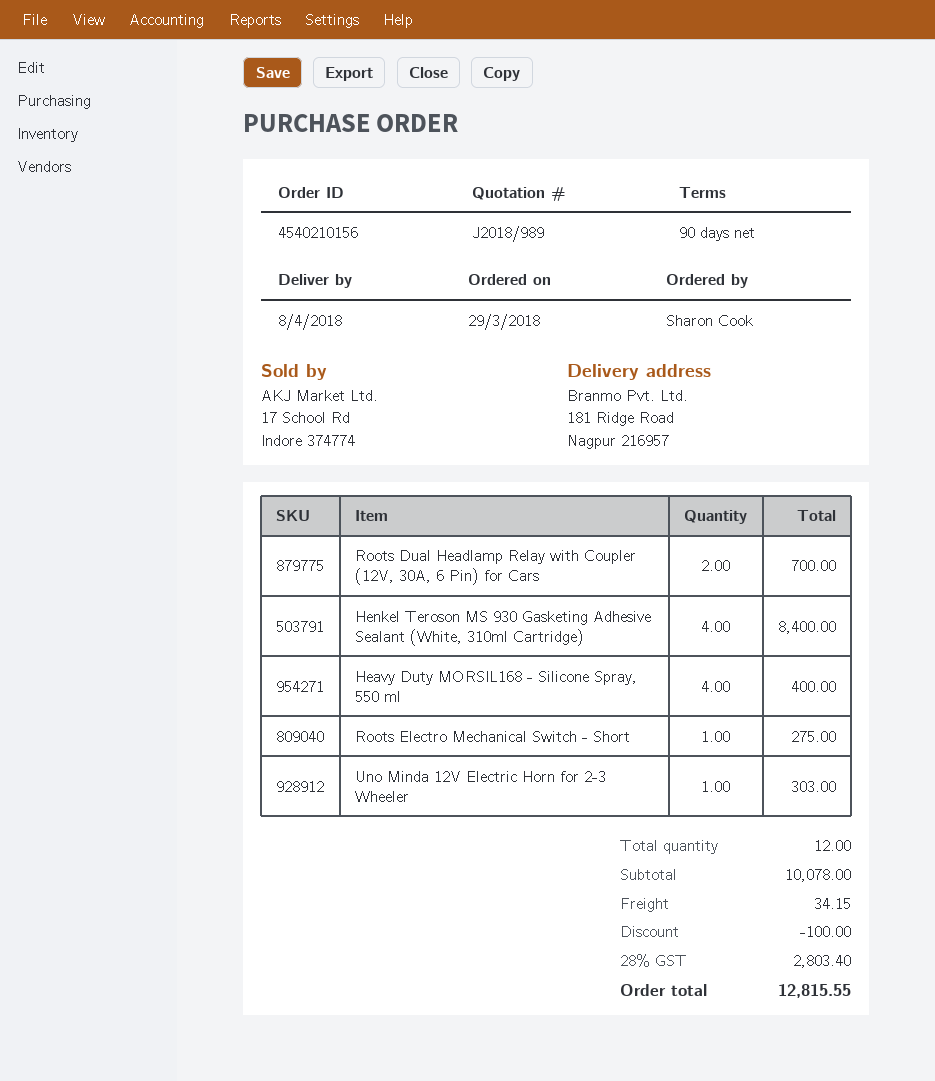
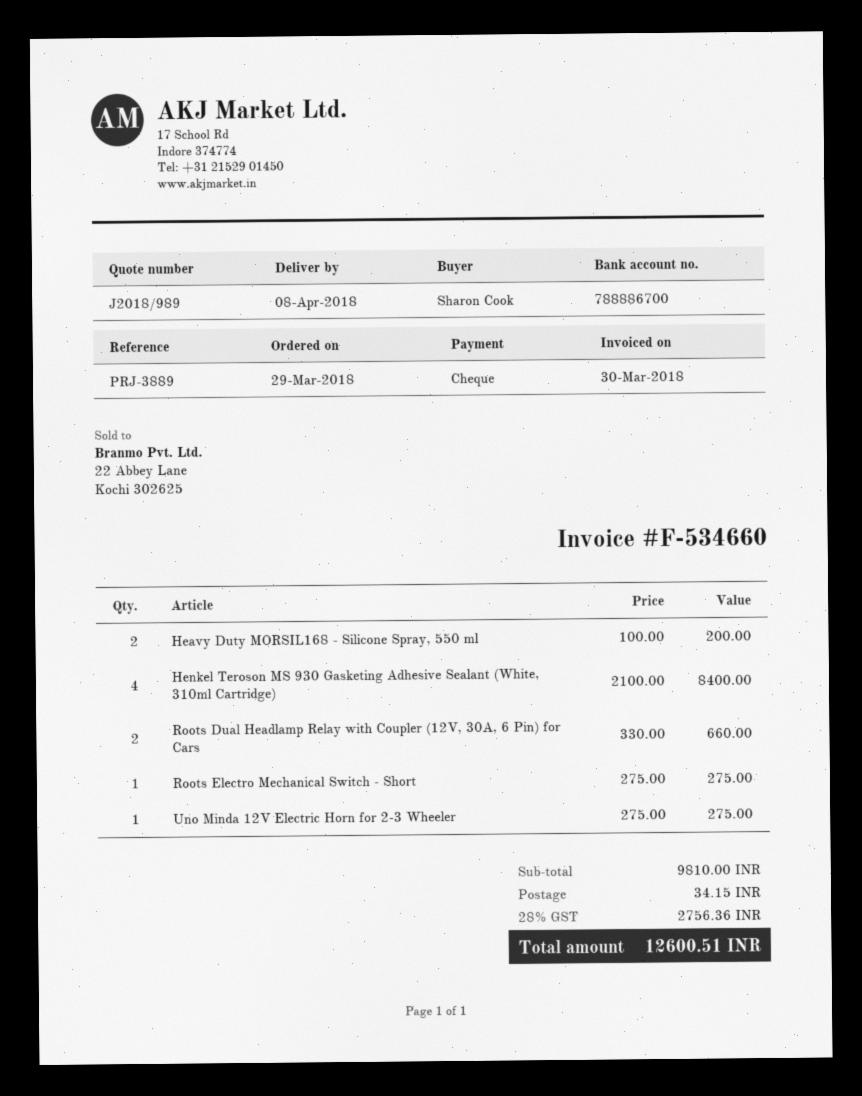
Roots Dual Headlamp Relay with Coupler (12V, 30A, 6 Pin) for Cars: 2 for 700.00 -> 2 for 660.00
Heavy Duty MORSIL168 - Silicone Spray, 550 ml: 4 for 400.00 -> 2 for 200.00
Uno Minda 12V Electric Horn for 2-3 Wheeler: 1 for 303.00 -> 1 for 275.00
subtotal: 10078.00 -> 9810.00
discount: 100.00 -> none
tax: 28% = 2803.40 -> 28% = 2756.36
total: 12815.55 -> 12600.51

